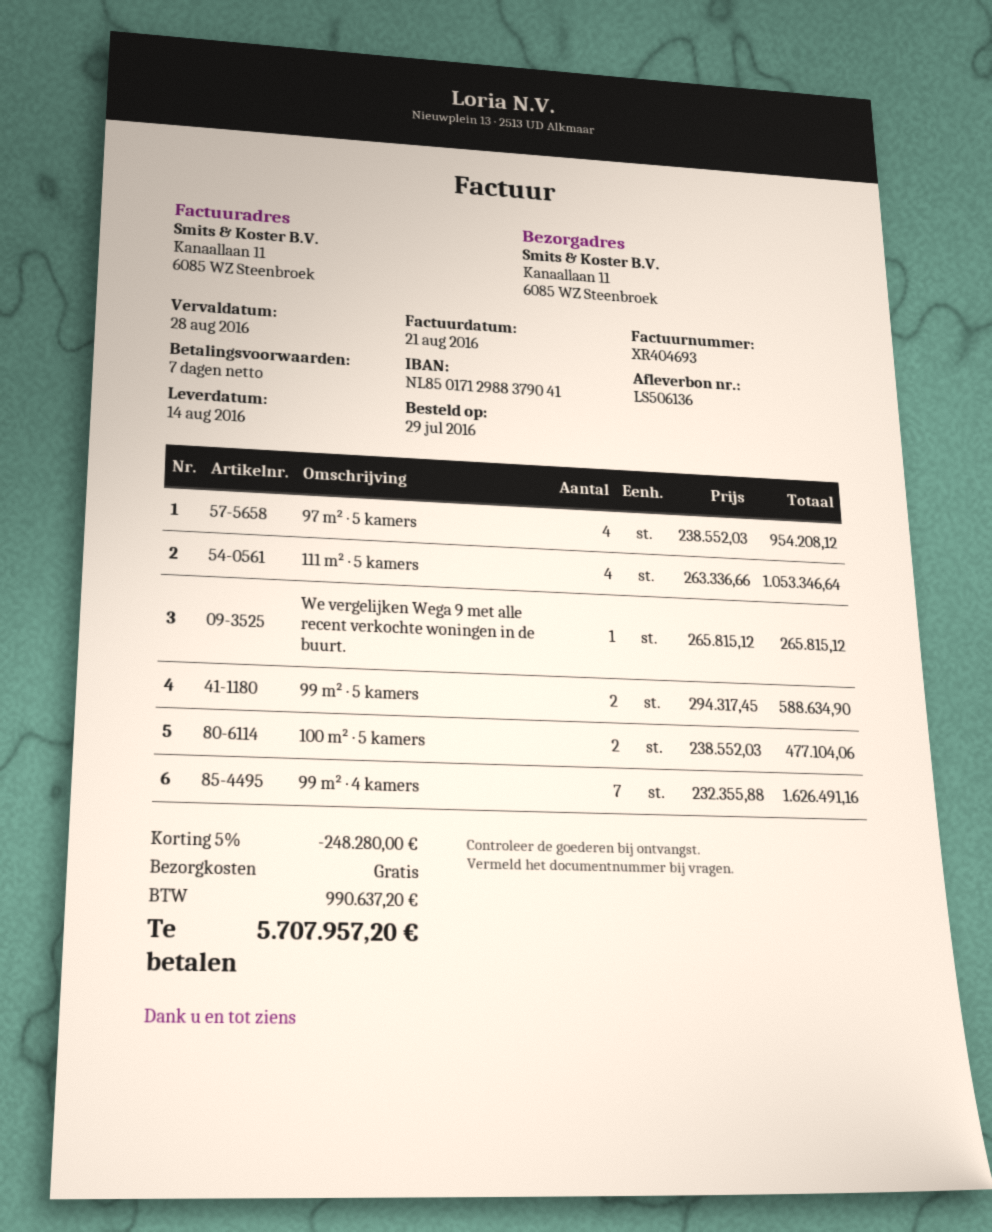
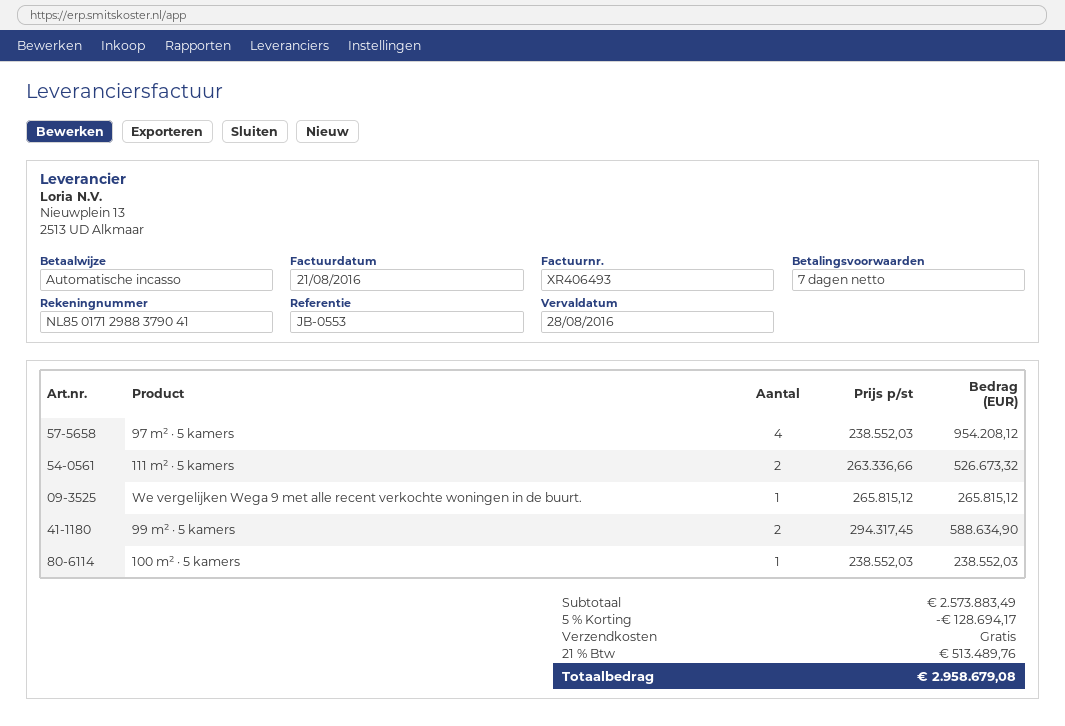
invoice number: XR404693 -> XR406493
111 m² · 5 kamers: 4 x 263336.66 = 1053346.64 -> 2 x 263336.66 = 526673.32
100 m² · 5 kamers: 2 x 238552.03 = 477104.06 -> 1 x 238552.03 = 238552.03
99 m² · 4 kamers: 7 x 232355.88 = 1626491.16 -> none
discount: 5% = 248280.00 -> 5% = 128694.17
tax: 990637.20 -> 513489.76
total: 5707957.20 -> 2958679.08

